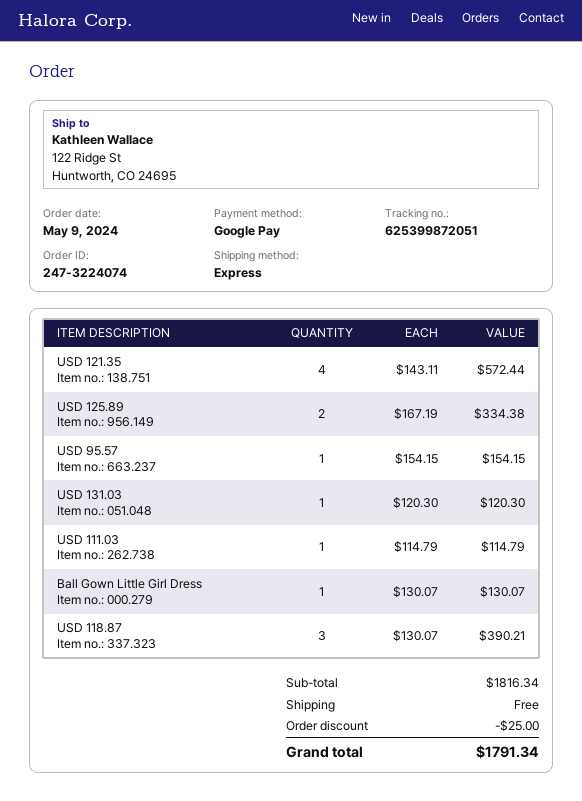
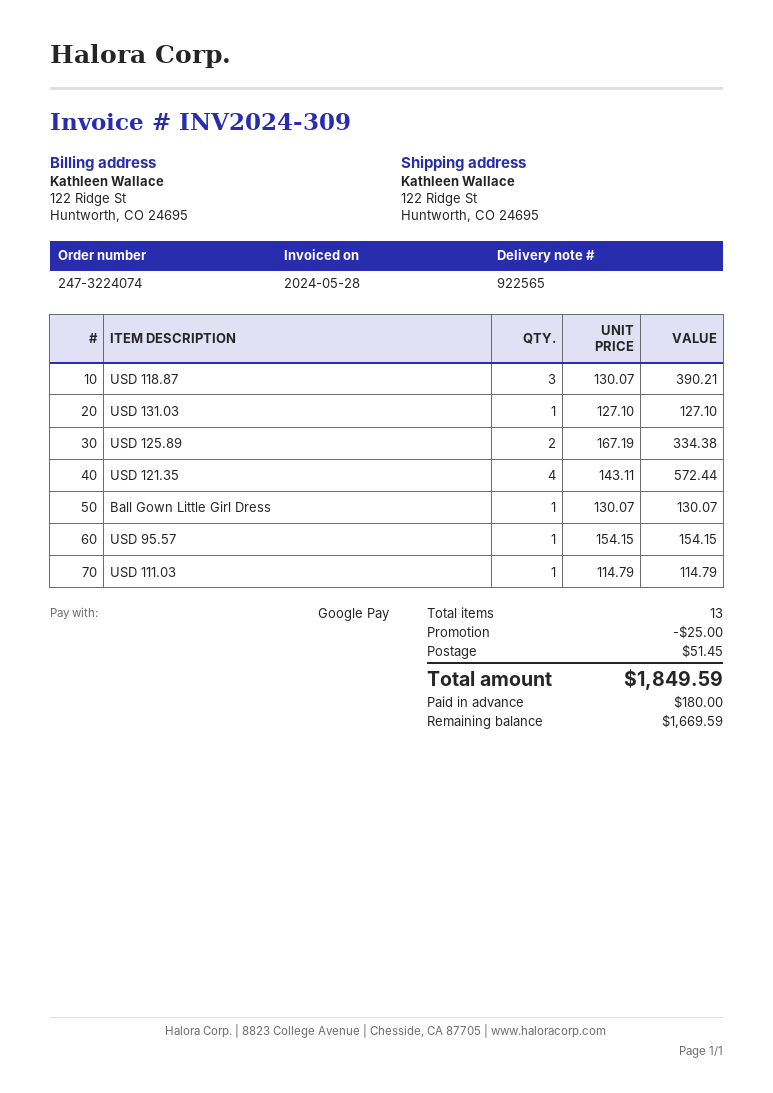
USD 131.03: 1 x 120.30 = 120.30 -> 1 x 127.10 = 127.10
shipping: 0.00 -> 51.45
total: 1791.34 -> 1849.59

